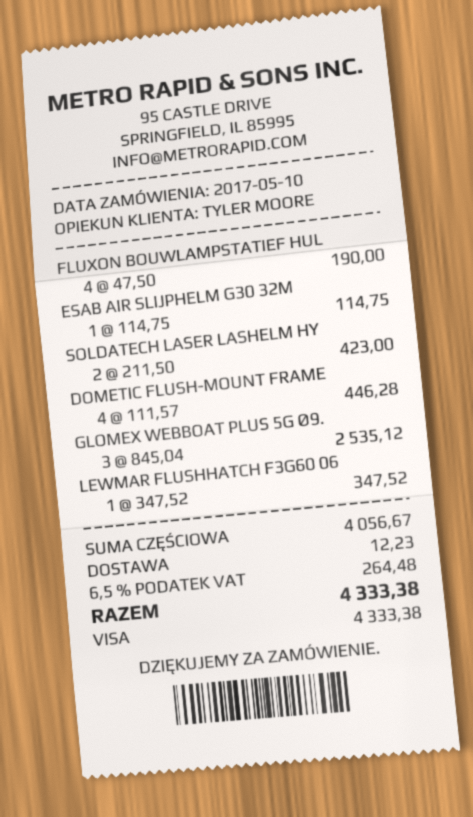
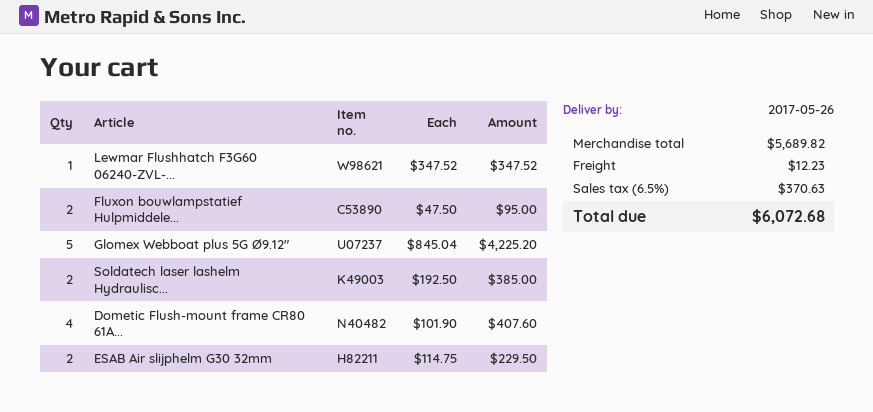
FLUXON BOUWLAMPSTATIEF HUL: 4 x 47.50 = 190.00 -> 2 x 47.50 = 95.00
ESAB AIR SLIJPHELM G30 32M: 1 x 114.75 = 114.75 -> 2 x 114.75 = 229.50
SOLDATECH LASER LASHELM HY: 2 x 211.50 = 423.00 -> 2 x 192.50 = 385.00
DOMETIC FLUSH-MOUNT FRAME: 4 x 111.57 = 446.28 -> 4 x 101.90 = 407.60
GLOMEX WEBBOAT PLUS 5G Ø9.: 3 x 845.04 = 2535.12 -> 5 x 845.04 = 4225.20
subtotal: 4056.67 -> 5689.82
tax: 6.5% = 264.48 -> 6.5% = 370.63
total: 4333.38 -> 6072.68

